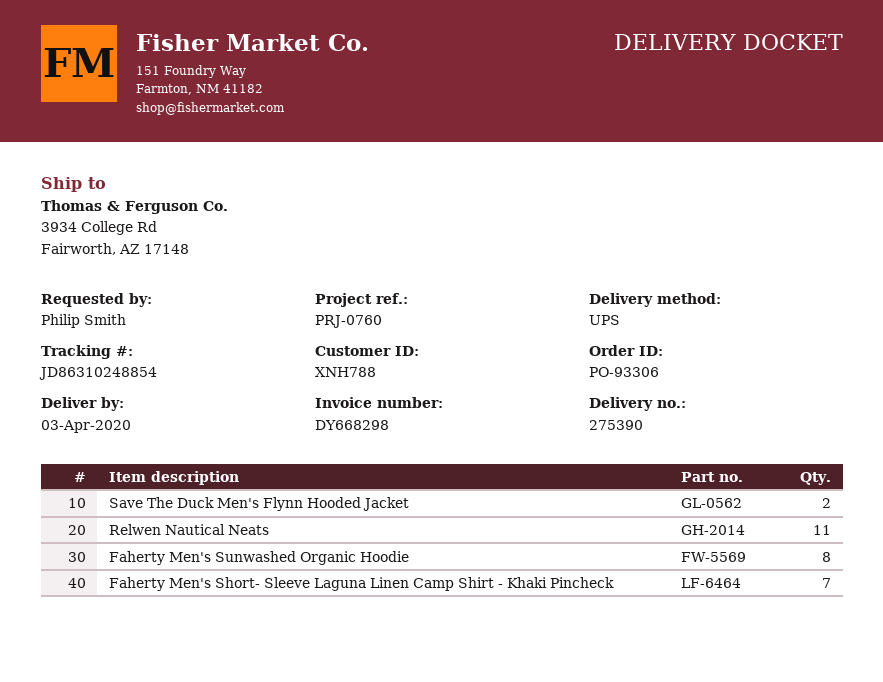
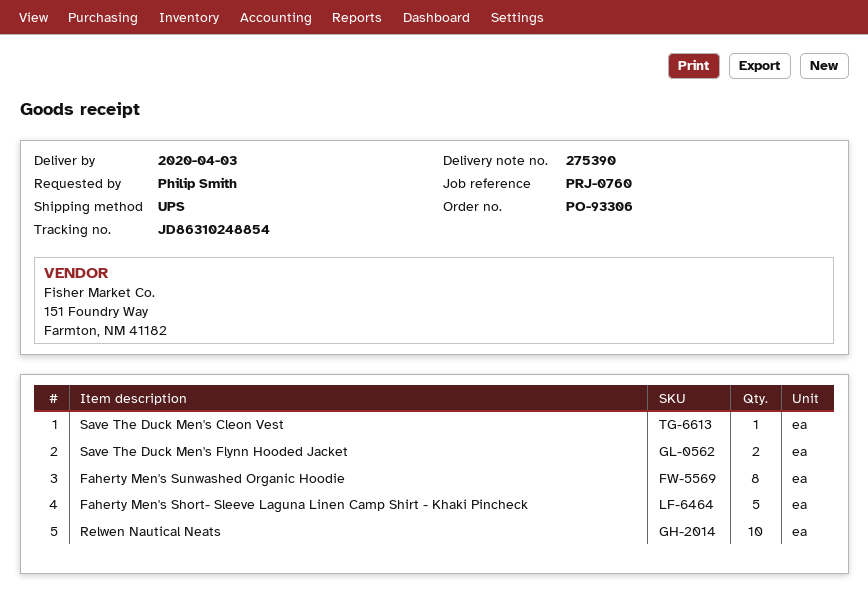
Relwen Nautical Neats: 11 -> 10
Faherty Men's Short- Sleeve Laguna Linen Camp Shirt - Khaki Pincheck: 7 -> 5
Save The Duck Men's Cleon Vest: none -> 1

